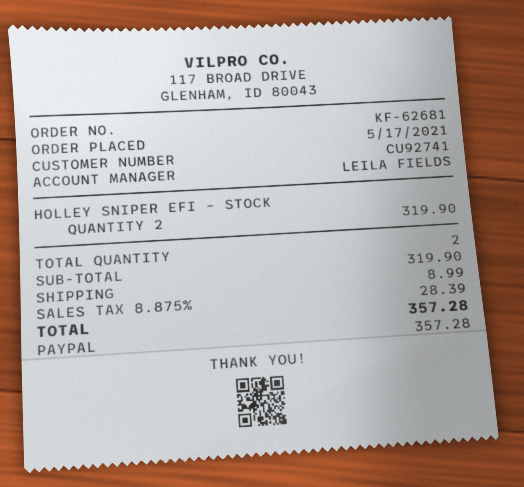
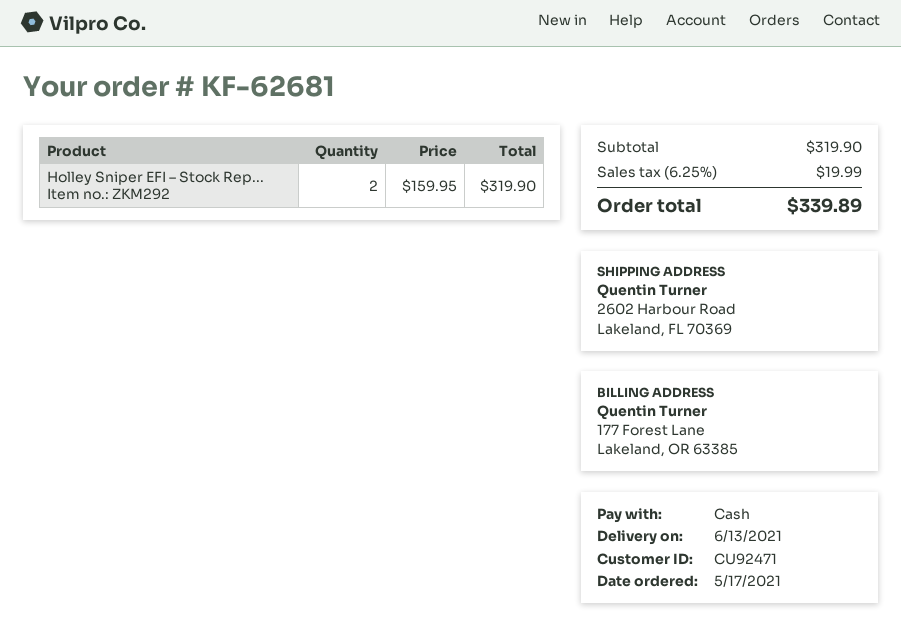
customer number: CU92741 -> CU92471
payment method: PayPal -> cash
shipping: 8.99 -> none
tax: 8.875% = 28.39 -> 6.25% = 19.99
total: 357.28 -> 339.89

